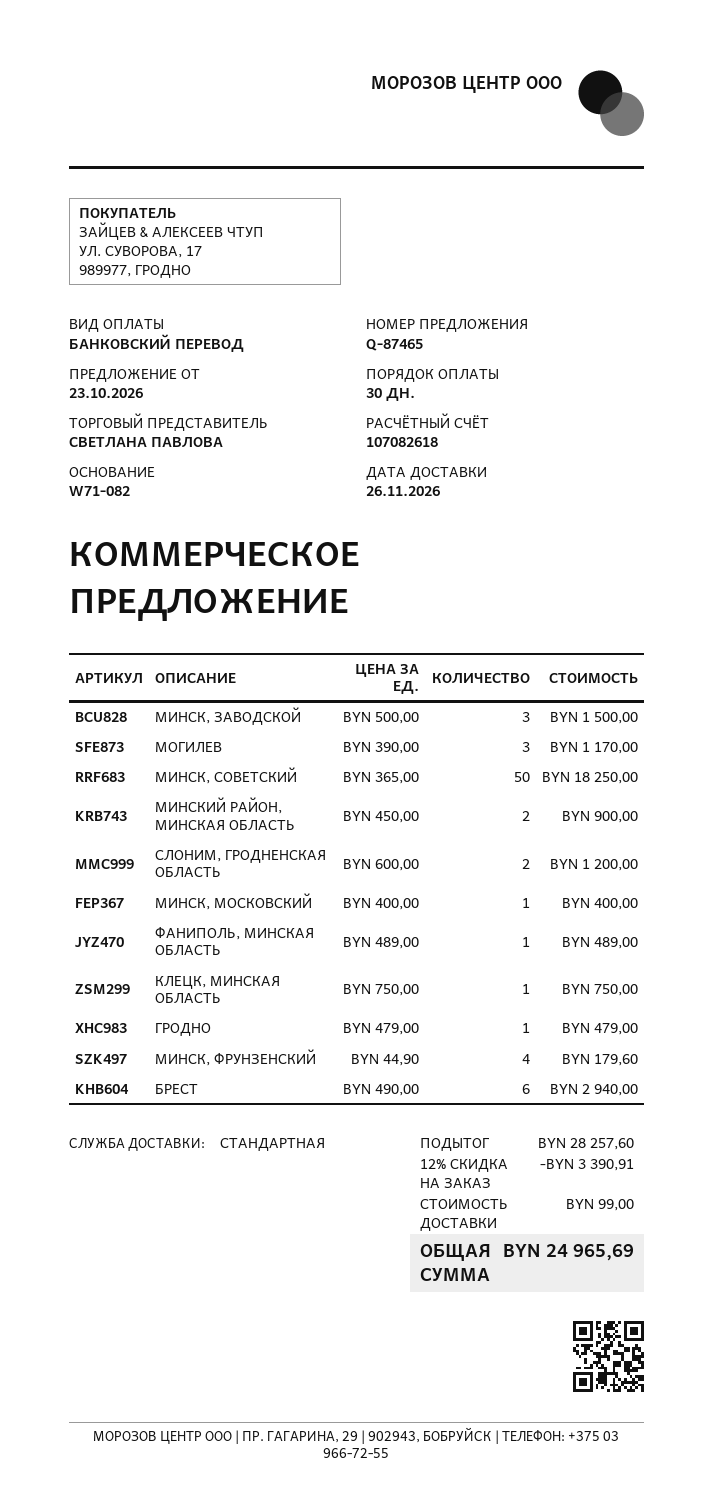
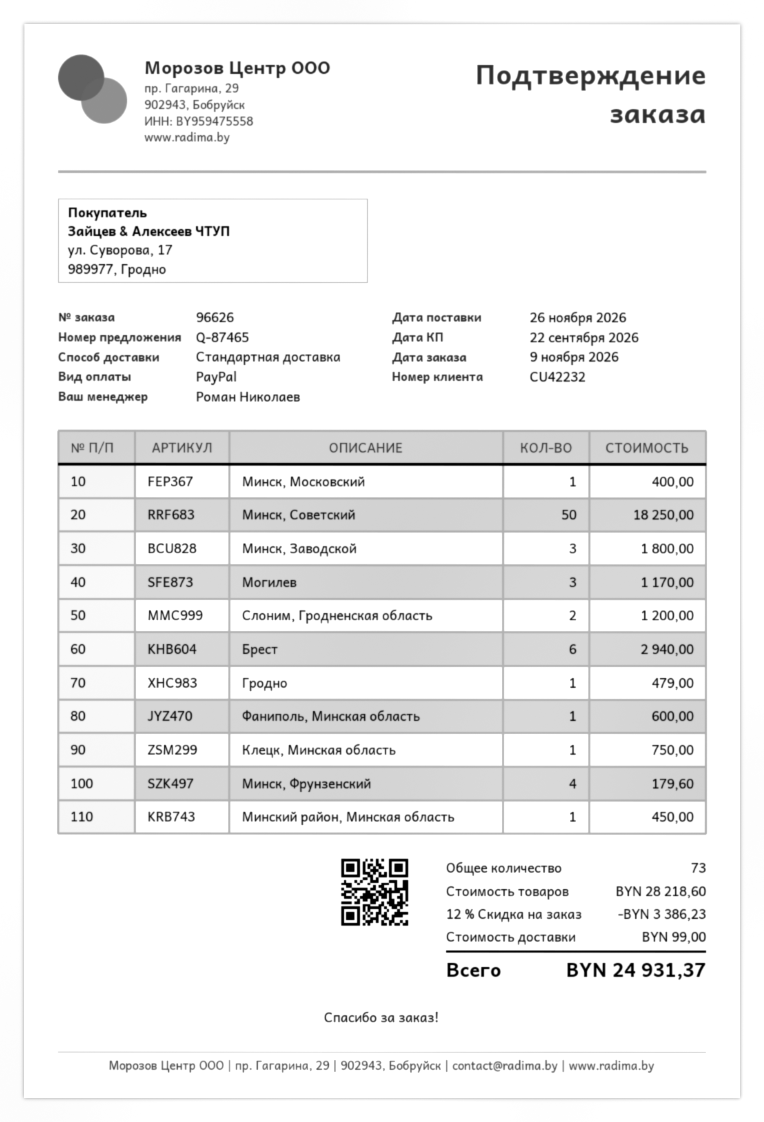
quote date: 2026-10-23 -> 2026-09-22
sales rep: СВЕТЛАНА ПАВЛОВА -> Роман Николаев
payment method: bank transfer -> PayPal
МИНСК, ЗАВОДСКОЙ: 3 for 1500.00 -> 3 for 1800.00
МИНСКИЙ РАЙОН, МИНСКАЯ ОБЛАСТЬ: 2 for 900.00 -> 1 for 450.00
ФАНИПОЛЬ, МИНСКАЯ ОБЛАСТЬ: 1 for 489.00 -> 1 for 600.00
subtotal: 28257.60 -> 28218.60
discount: 12% = 3390.91 -> 12% = 3386.23
total: 24965.69 -> 24931.37

